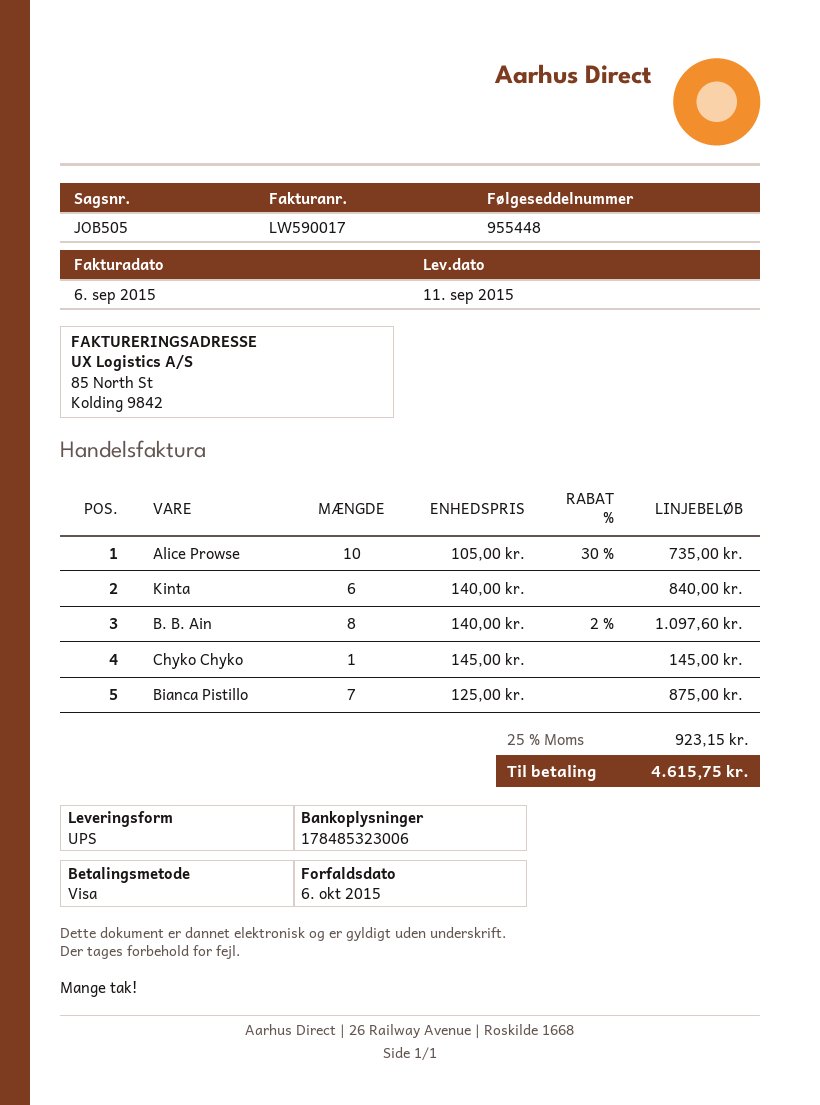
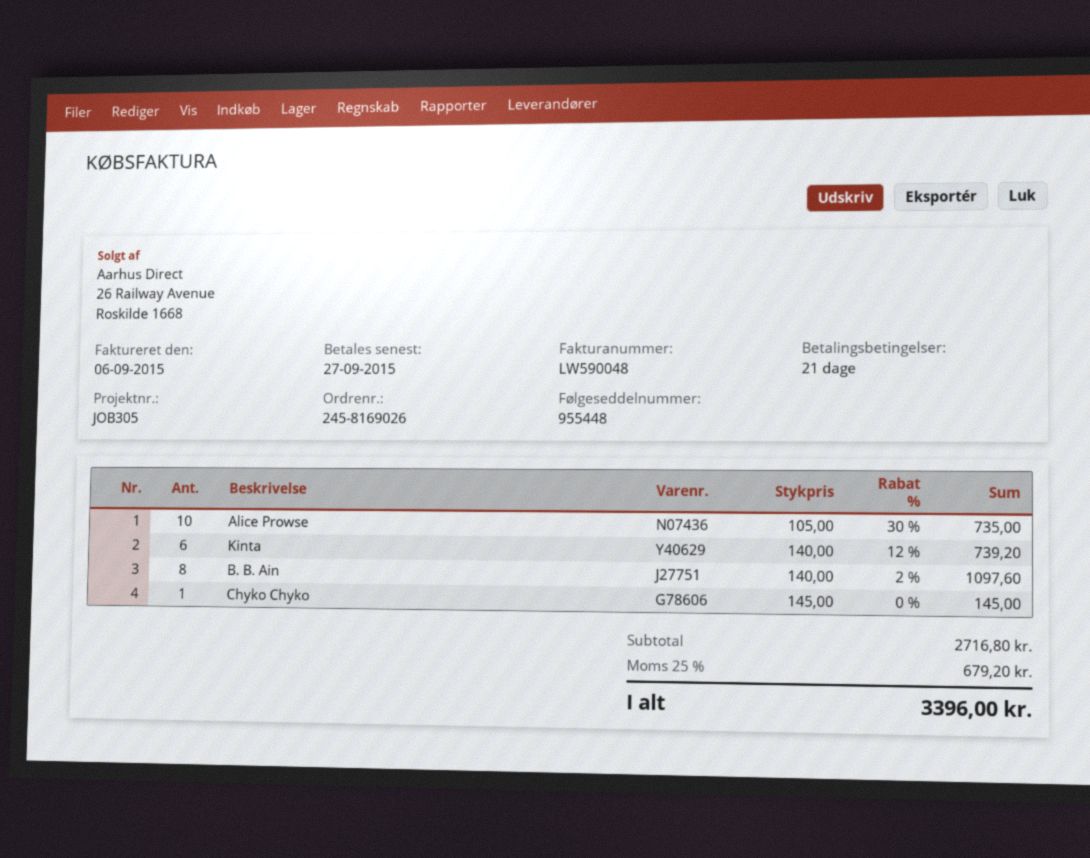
invoice number: LW590017 -> LW590048
due date: 2015-10-06 -> 2015-09-27
reference: JOB505 -> JOB305
Kinta: 6 x 140.00 = 840.00 -> 6 x 140.00 - 12% = 739.20
Bianca Pistillo: 7 x 125.00 = 875.00 -> none
tax: 25% = 923.15 -> 25% = 679.20
total: 4615.75 -> 3396.00

